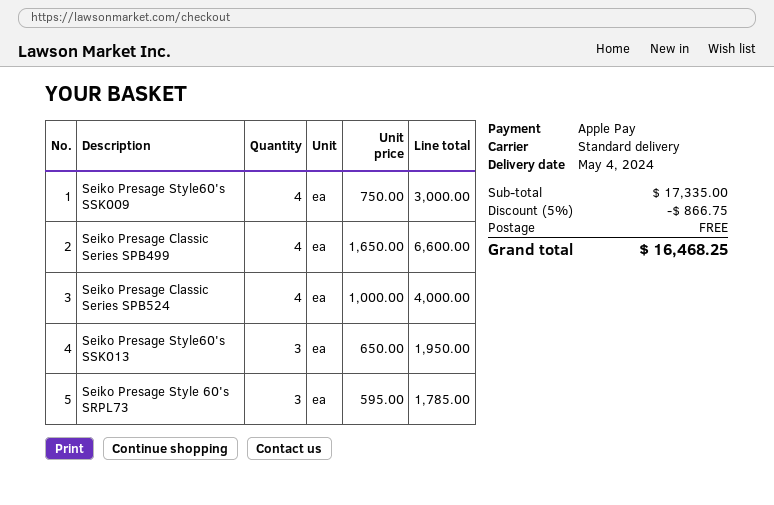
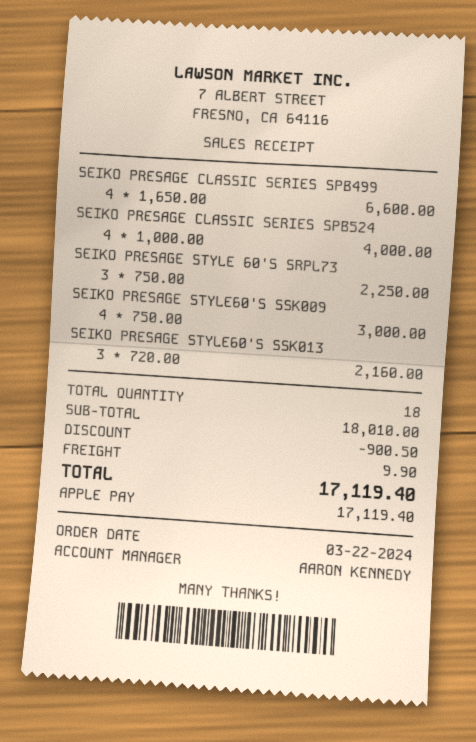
Seiko Presage Style60's SSK013: 3 x 650.00 = 1950.00 -> 3 x 720.00 = 2160.00
Seiko Presage Style 60's SRPL73: 3 x 595.00 = 1785.00 -> 3 x 750.00 = 2250.00
subtotal: 17335.00 -> 18010.00
discount: 866.75 -> 900.50
shipping: 0.00 -> 9.90
total: 16468.25 -> 17119.40

